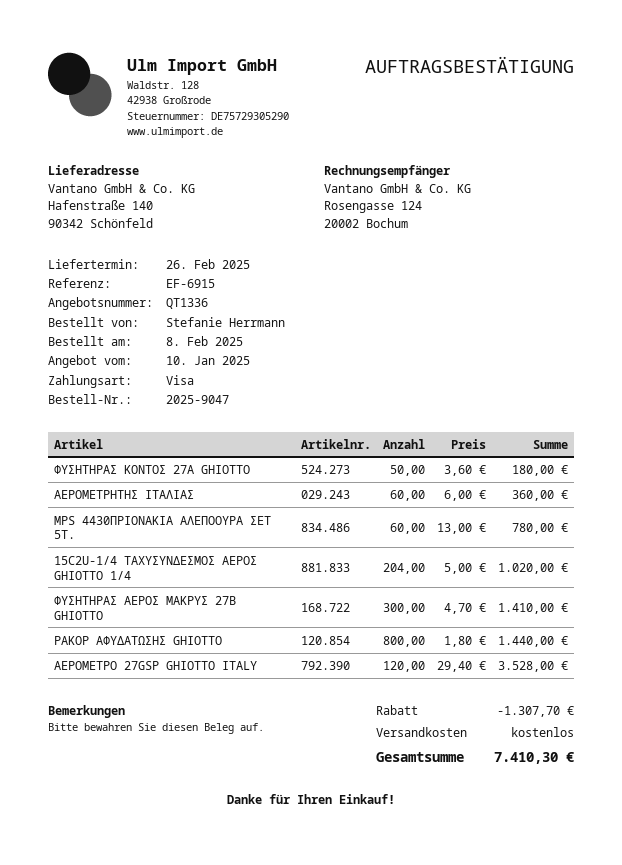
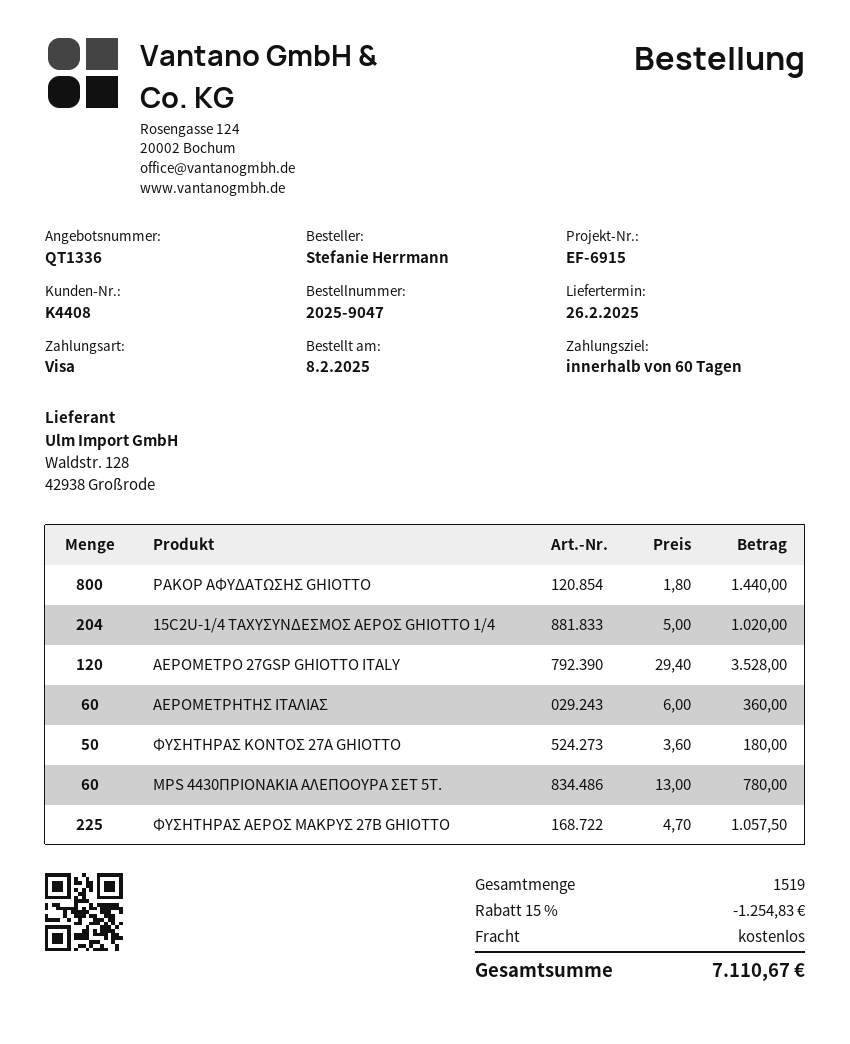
ΦΥΣΗΤΗΡΑΣ ΑΕΡΟΣ ΜΑΚΡΥΣ 27Β GHIOTTO: 300 x 4.70 = 1410.00 -> 225 x 4.70 = 1057.50
discount: 1307.70 -> 1254.83
total: 7410.30 -> 7110.67

